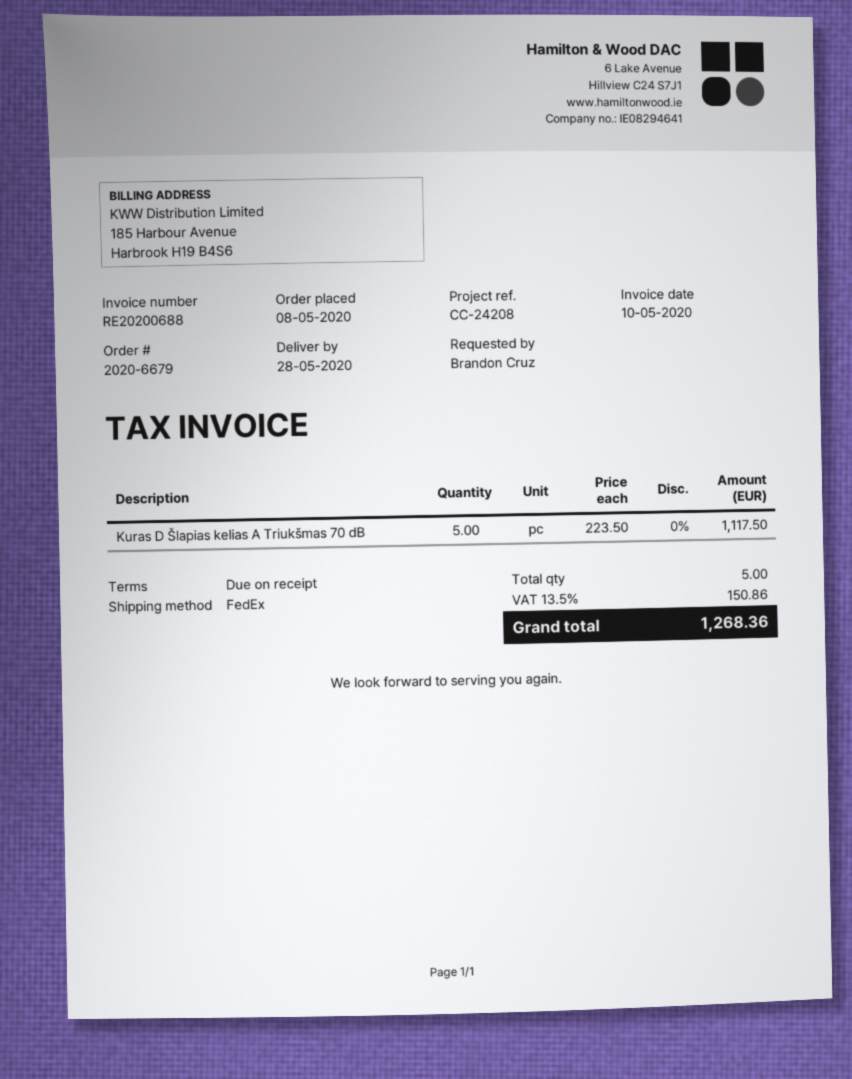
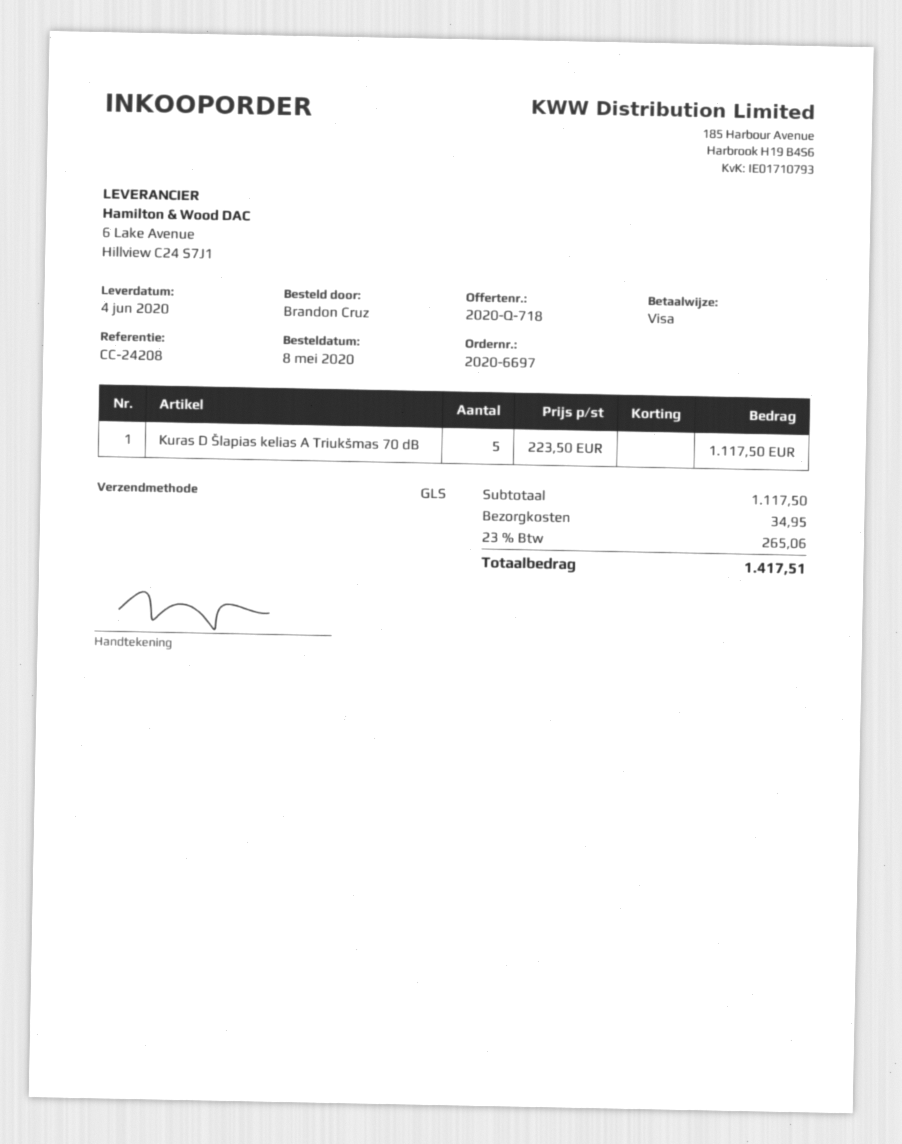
order number: 2020-6679 -> 2020-6697
delivery date: 2020-05-28 -> 2020-06-04
shipping method: FedEx -> GLS
shipping: none -> 34.95
tax: 13.5% = 150.86 -> 23% = 265.06
total: 1268.36 -> 1417.51

